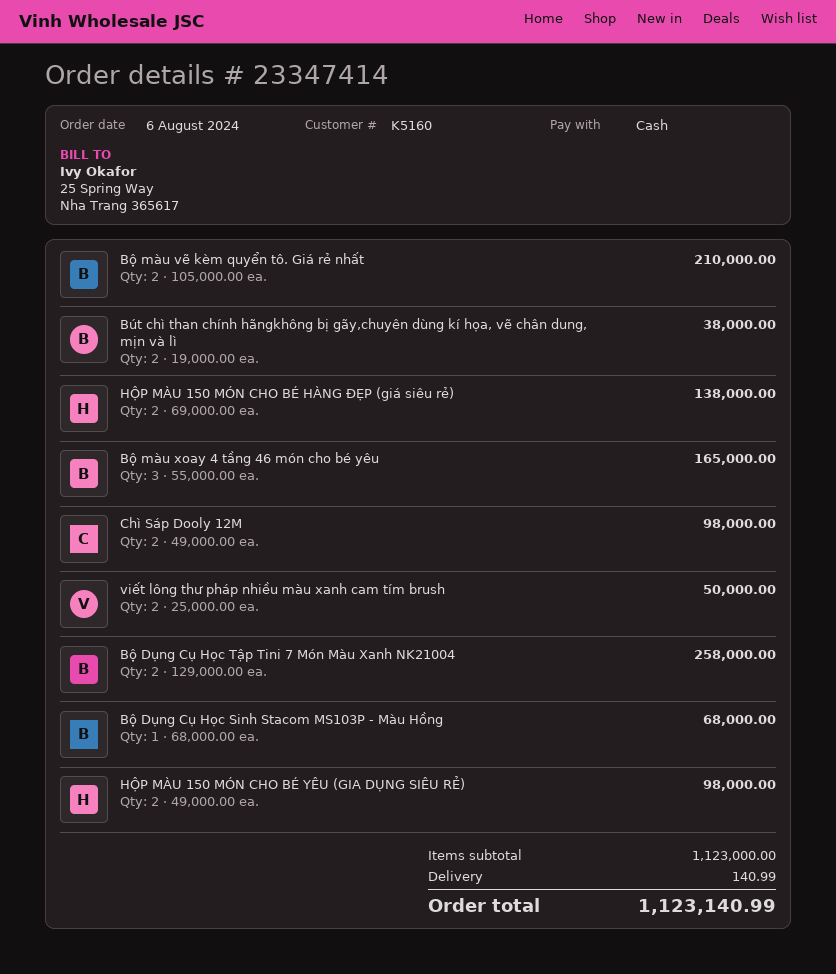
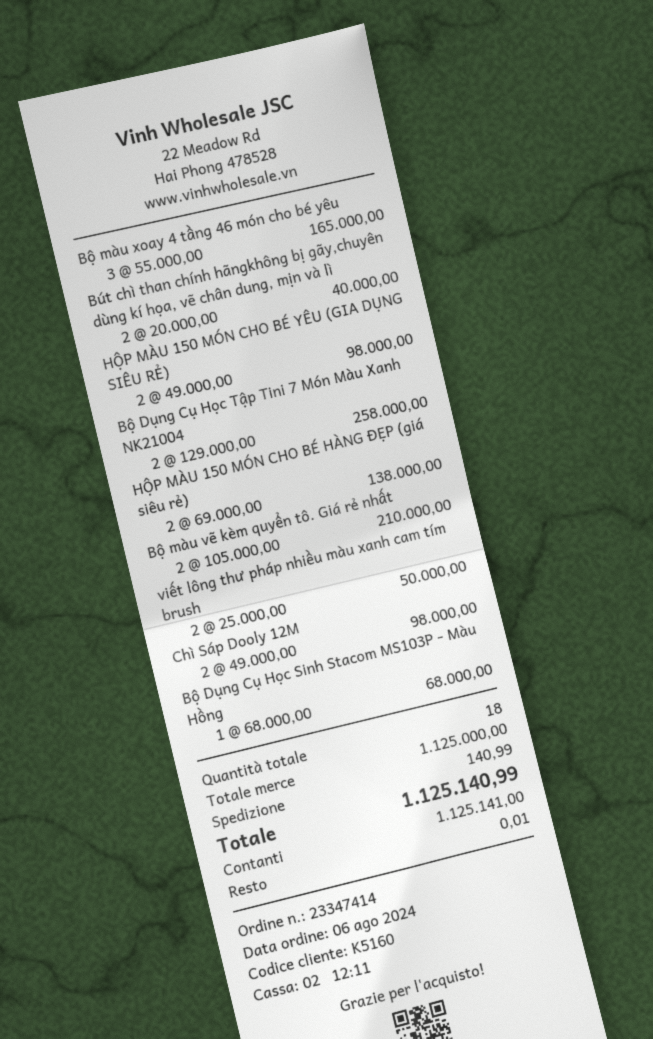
Bút chì than chính hãngkhông bị gãy,chuyên dùng kí họa, vẽ chân dung, mịn và lì: 2 x 19000.00 = 38000.00 -> 2 x 20000.00 = 40000.00
subtotal: 1123000.00 -> 1125000.00
total: 1123140.99 -> 1125140.99

